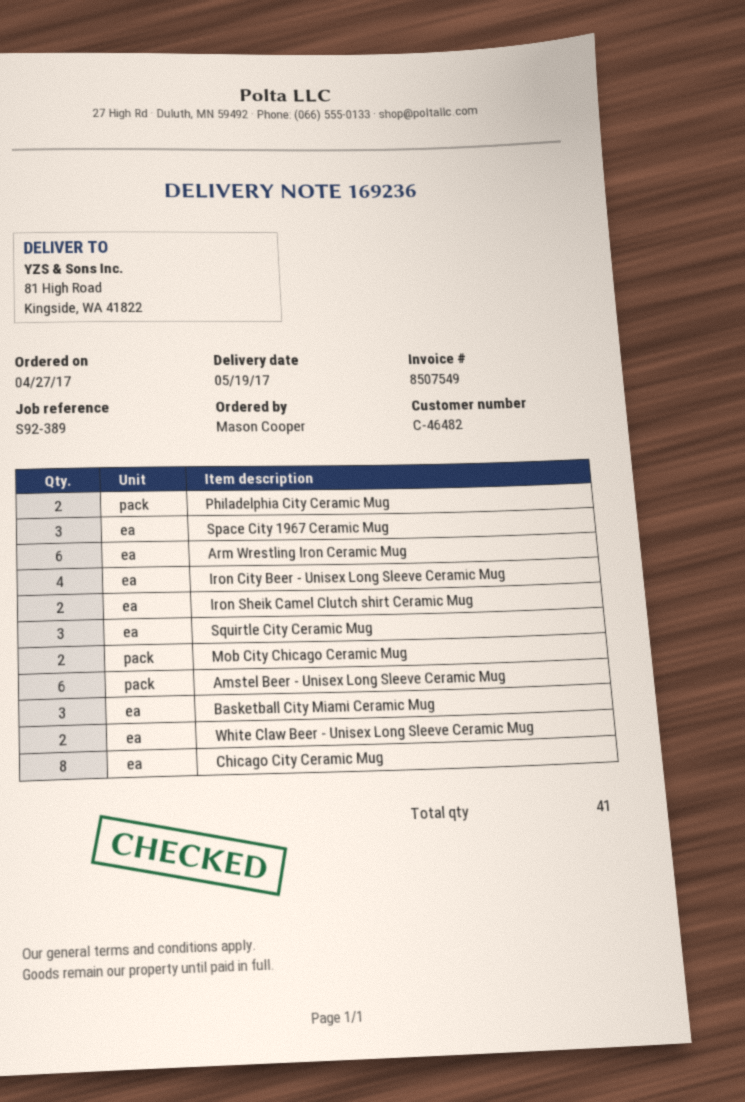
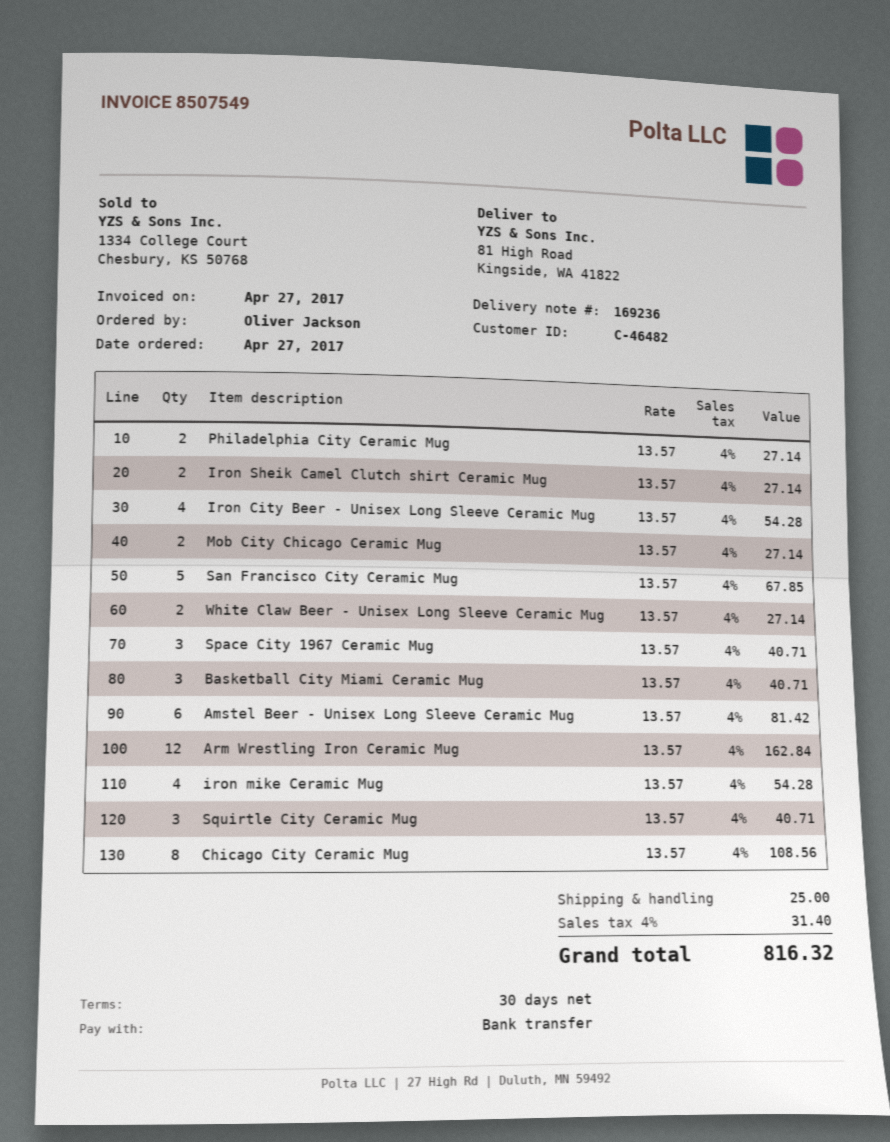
ordered by: Mason Cooper -> Oliver Jackson
Arm Wrestling Iron Ceramic Mug: 6 -> 12
San Francisco City Ceramic Mug: none -> 5
iron mike Ceramic Mug: none -> 4

